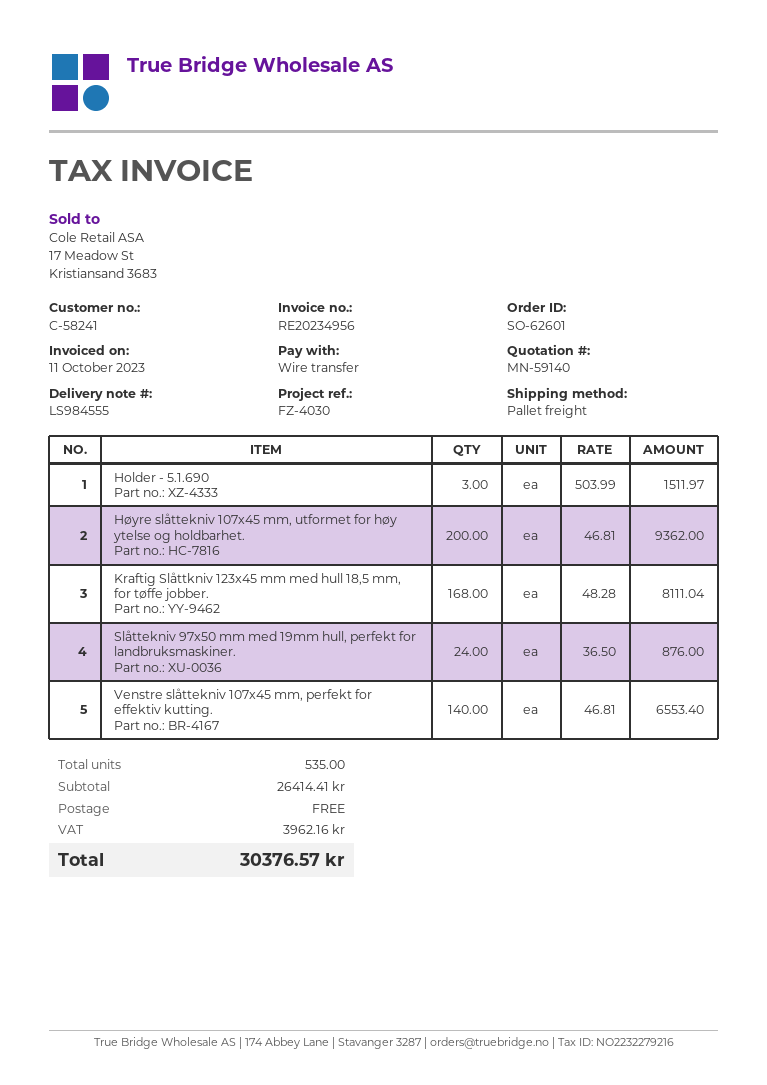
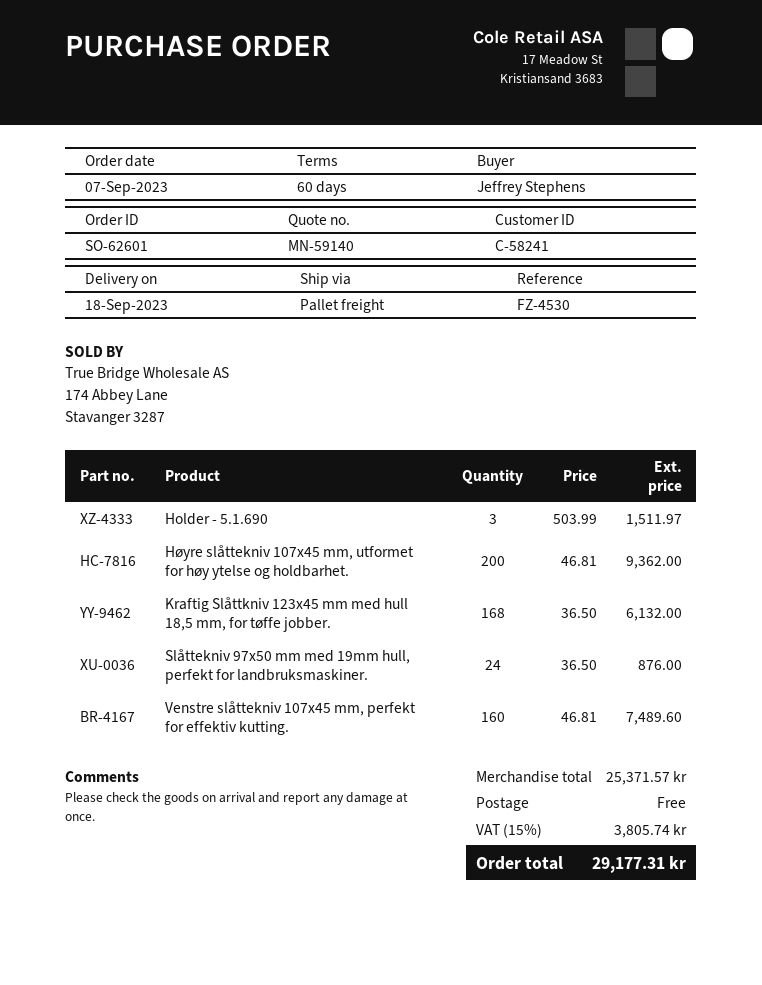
reference: FZ-4030 -> FZ-4530
Kraftig Slåttkniv 123x45 mm med hull 18,5 mm, for tøffe jobber.: 168 x 48.28 = 8111.04 -> 168 x 36.50 = 6132.00
Venstre slåttekniv 107x45 mm, perfekt for effektiv kutting.: 140 x 46.81 = 6553.40 -> 160 x 46.81 = 7489.60
subtotal: 26414.41 -> 25371.57
tax: 3962.16 -> 3805.74
total: 30376.57 -> 29177.31

